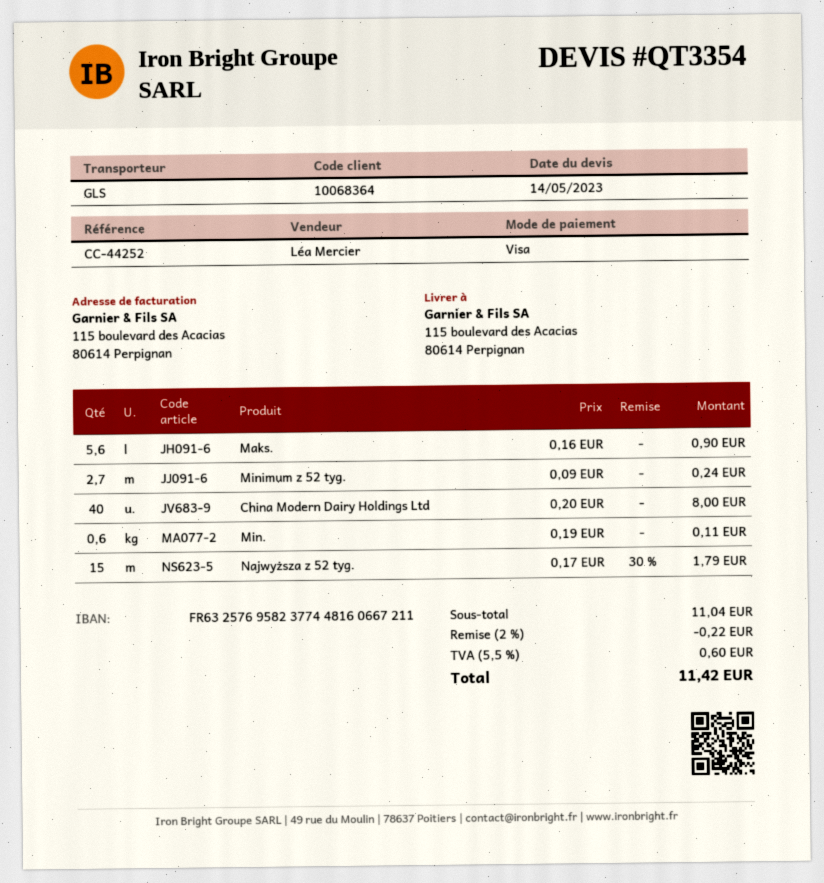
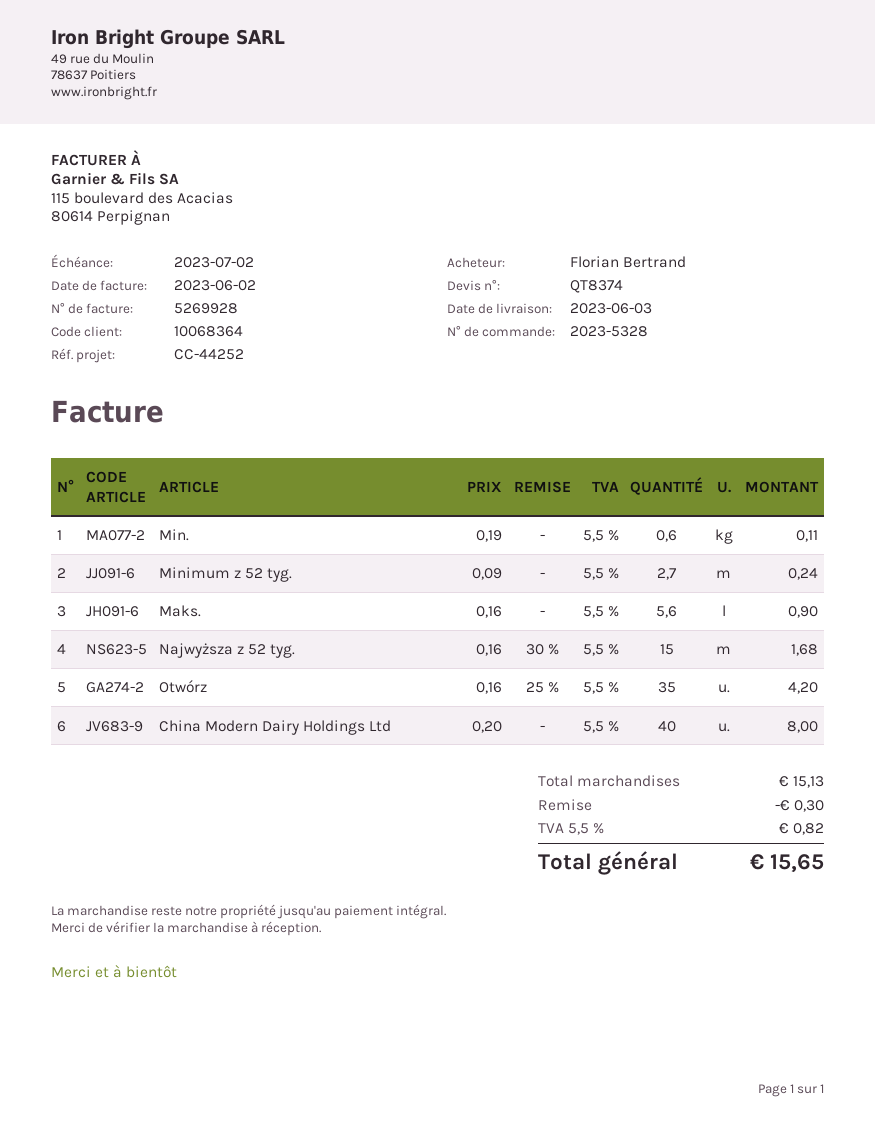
quote number: QT3354 -> QT8374
Najwyższa z 52 tyg.: 15 x 0.17 - 30% = 1.79 -> 15 x 0.16 - 30% = 1.68
Otwórz: none -> 35 x 0.16 - 25% = 4.20
subtotal: 11.04 -> 15.13
discount: 0.22 -> 0.30
tax: 5.5% = 0.60 -> 5.5% = 0.82
total: 11.42 -> 15.65

